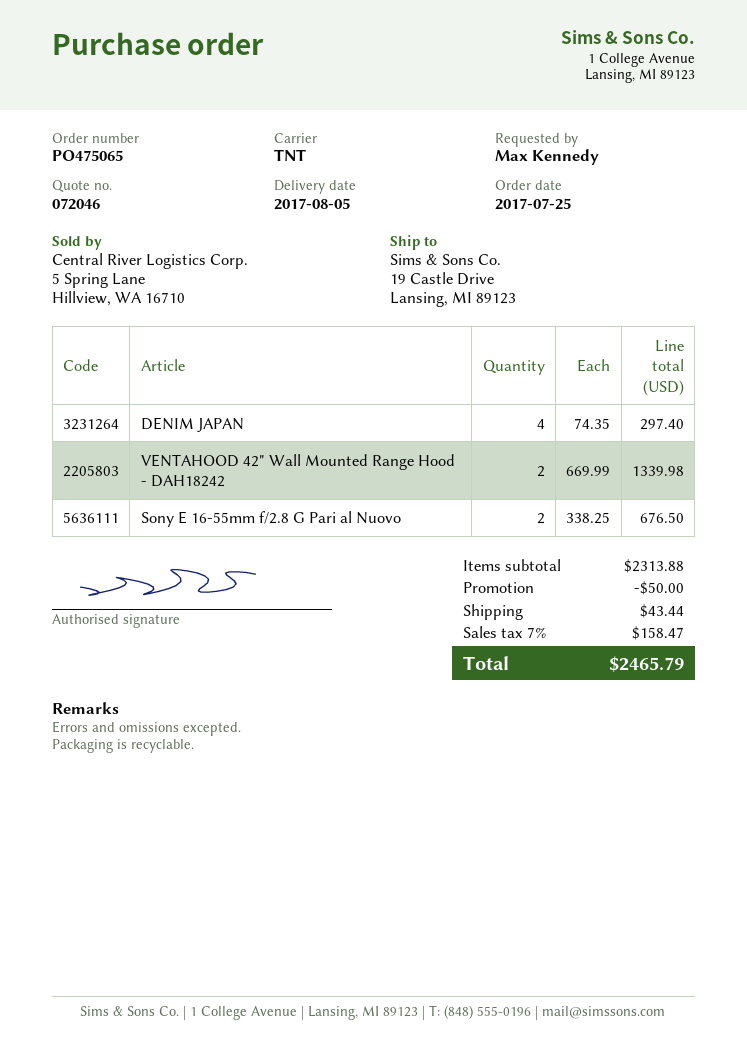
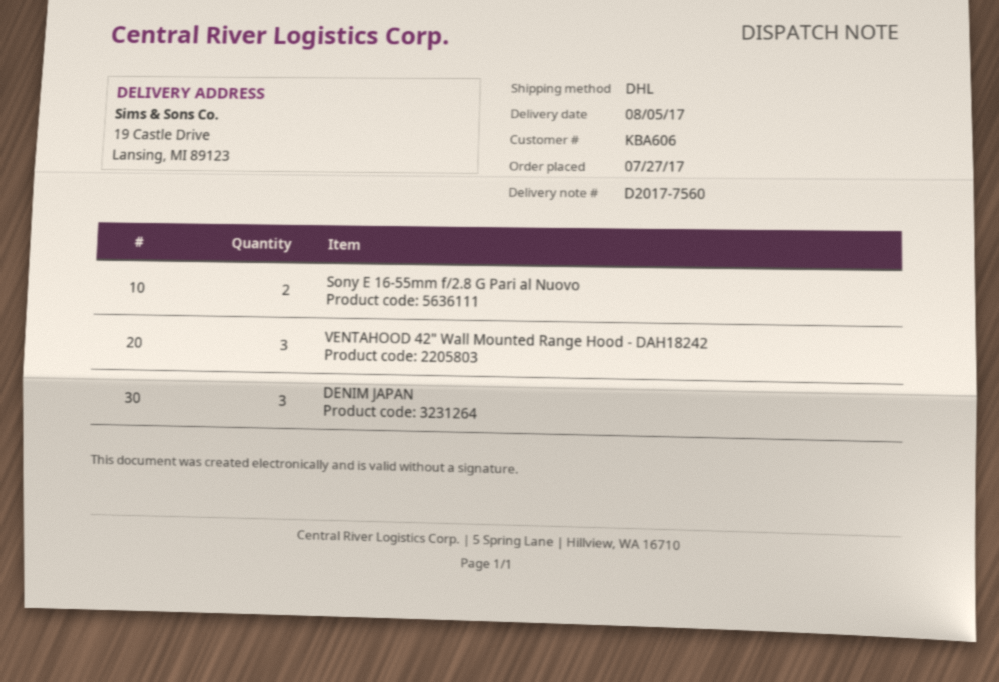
order date: 2017-07-25 -> 2017-07-27
shipping method: TNT -> DHL
DENIM JAPAN: 4 -> 3
VENTAHOOD 42" Wall Mounted Range Hood - DAH18242: 2 -> 3

